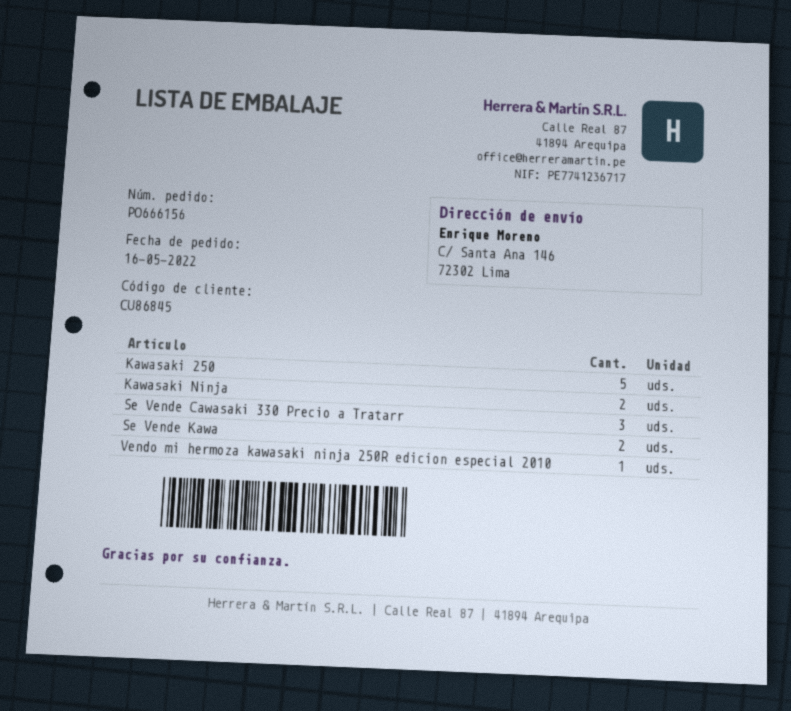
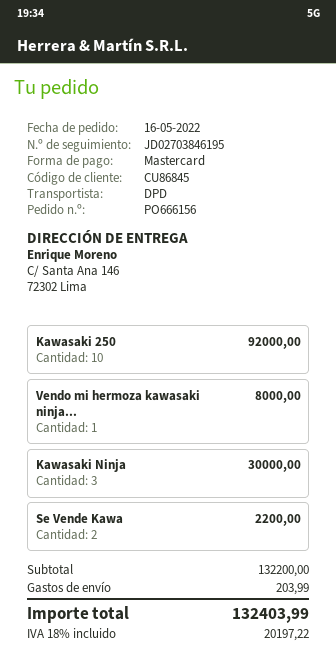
Kawasaki 250: 5 -> 10
Kawasaki Ninja: 2 -> 3
Se Vende Cawasaki 330 Precio a Tratarr: 3 -> none

